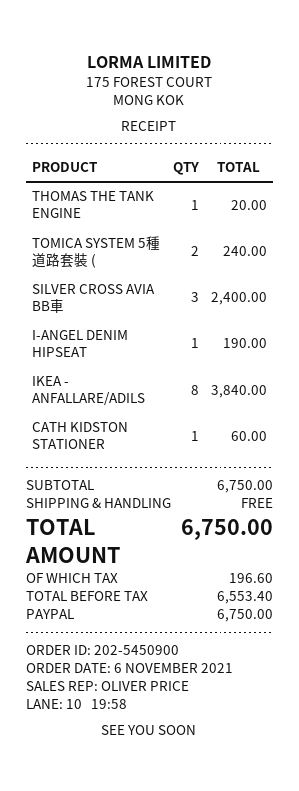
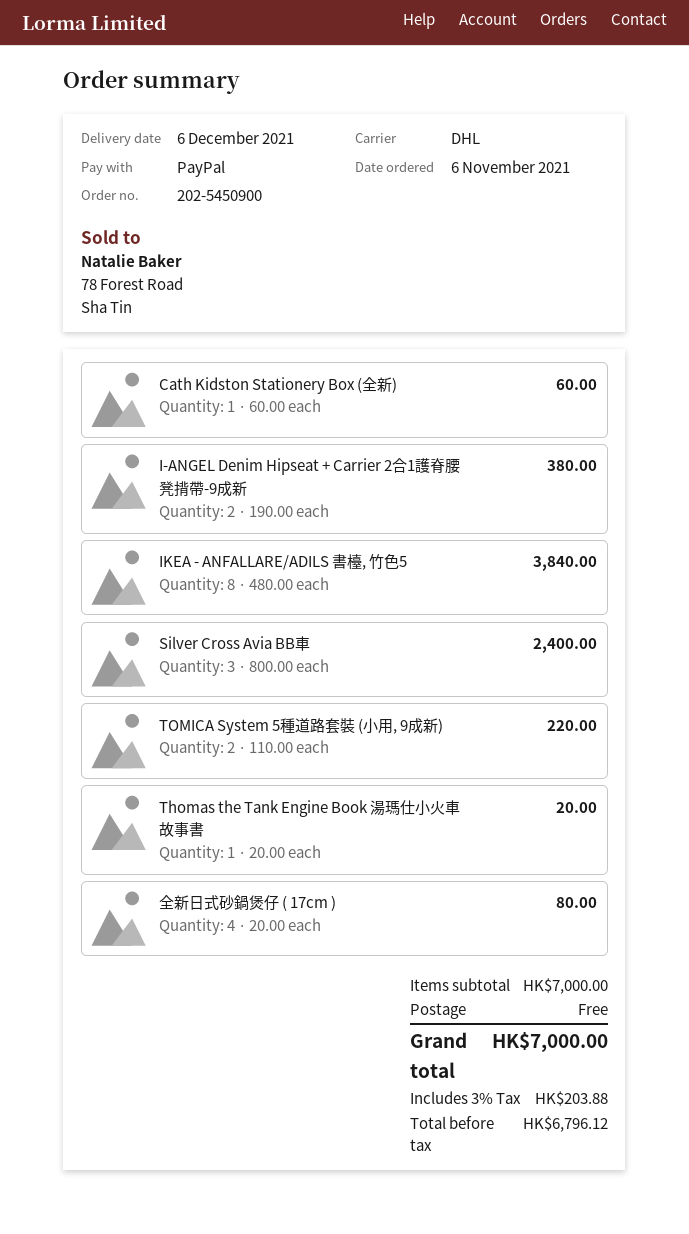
TOMICA SYSTEM 5種道路套裝 (: 2 for 240.00 -> 2 for 220.00
I-ANGEL DENIM HIPSEAT: 1 for 190.00 -> 2 for 380.00
全新日式砂鍋煲仔 ( 17cm ): none -> 4 for 80.00
subtotal: 6750.00 -> 7000.00
net: 6553.40 -> 6796.12
tax: 196.60 -> 203.88
total: 6750.00 -> 7000.00

